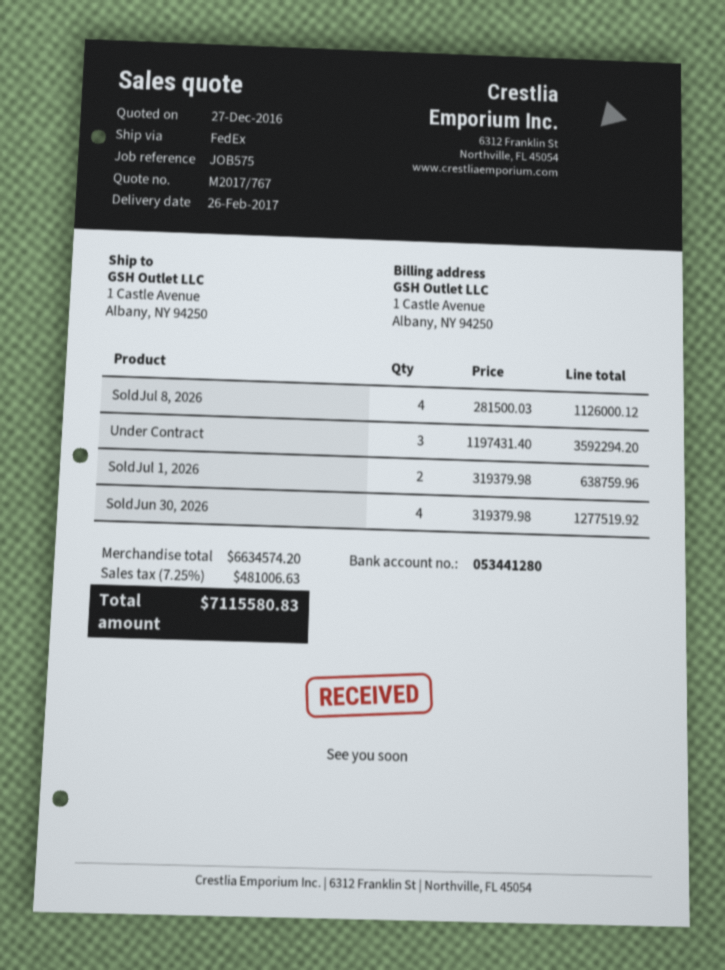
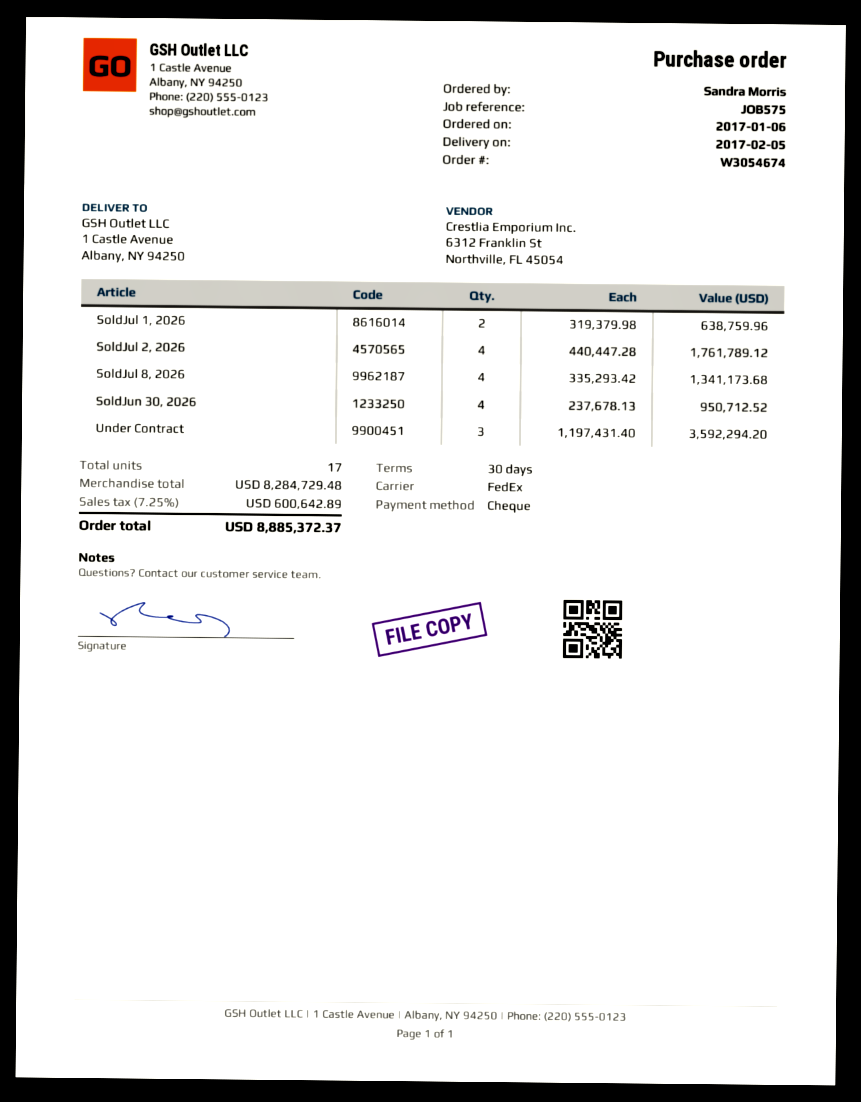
delivery date: 2017-02-26 -> 2017-02-05
SoldJul 8, 2026: 4 x 281500.03 = 1126000.12 -> 4 x 335293.42 = 1341173.68
SoldJun 30, 2026: 4 x 319379.98 = 1277519.92 -> 4 x 237678.13 = 950712.52
SoldJul 2, 2026: none -> 4 x 440447.28 = 1761789.12
subtotal: 6634574.20 -> 8284729.48
tax: 7.25% = 481006.63 -> 7.25% = 600642.89
total: 7115580.83 -> 8885372.37

